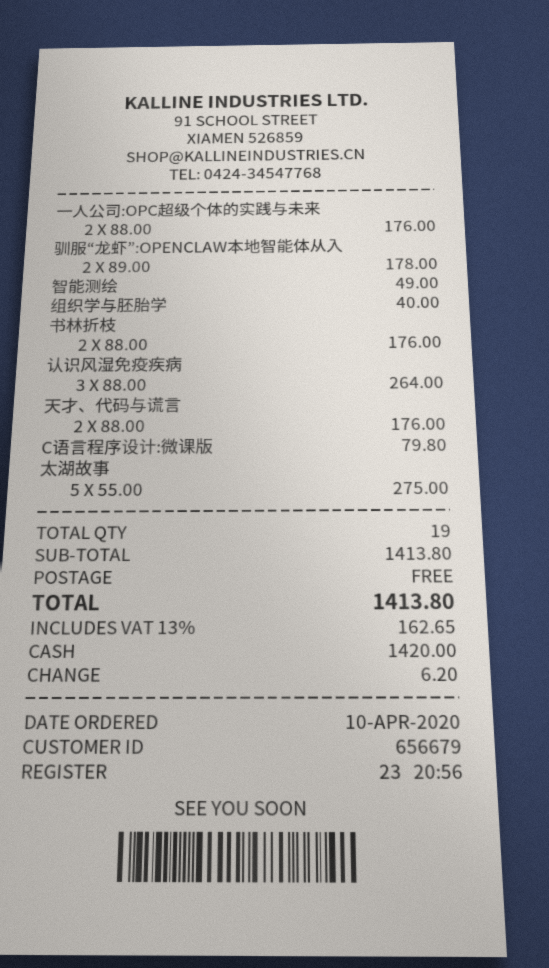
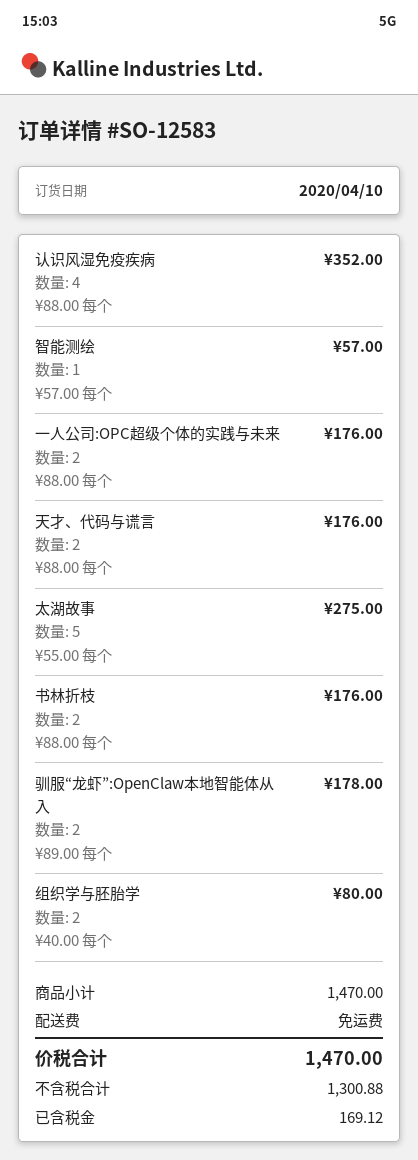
智能测绘: 1 x 49.00 = 49.00 -> 1 x 57.00 = 57.00
组织学与胚胎学: 1 x 40.00 = 40.00 -> 2 x 40.00 = 80.00
认识风湿免疫疾病: 3 x 88.00 = 264.00 -> 4 x 88.00 = 352.00
C语言程序设计:微课版: 1 x 79.80 = 79.80 -> none
subtotal: 1413.80 -> 1470.00
tax: 162.65 -> 169.12
total: 1413.80 -> 1470.00

